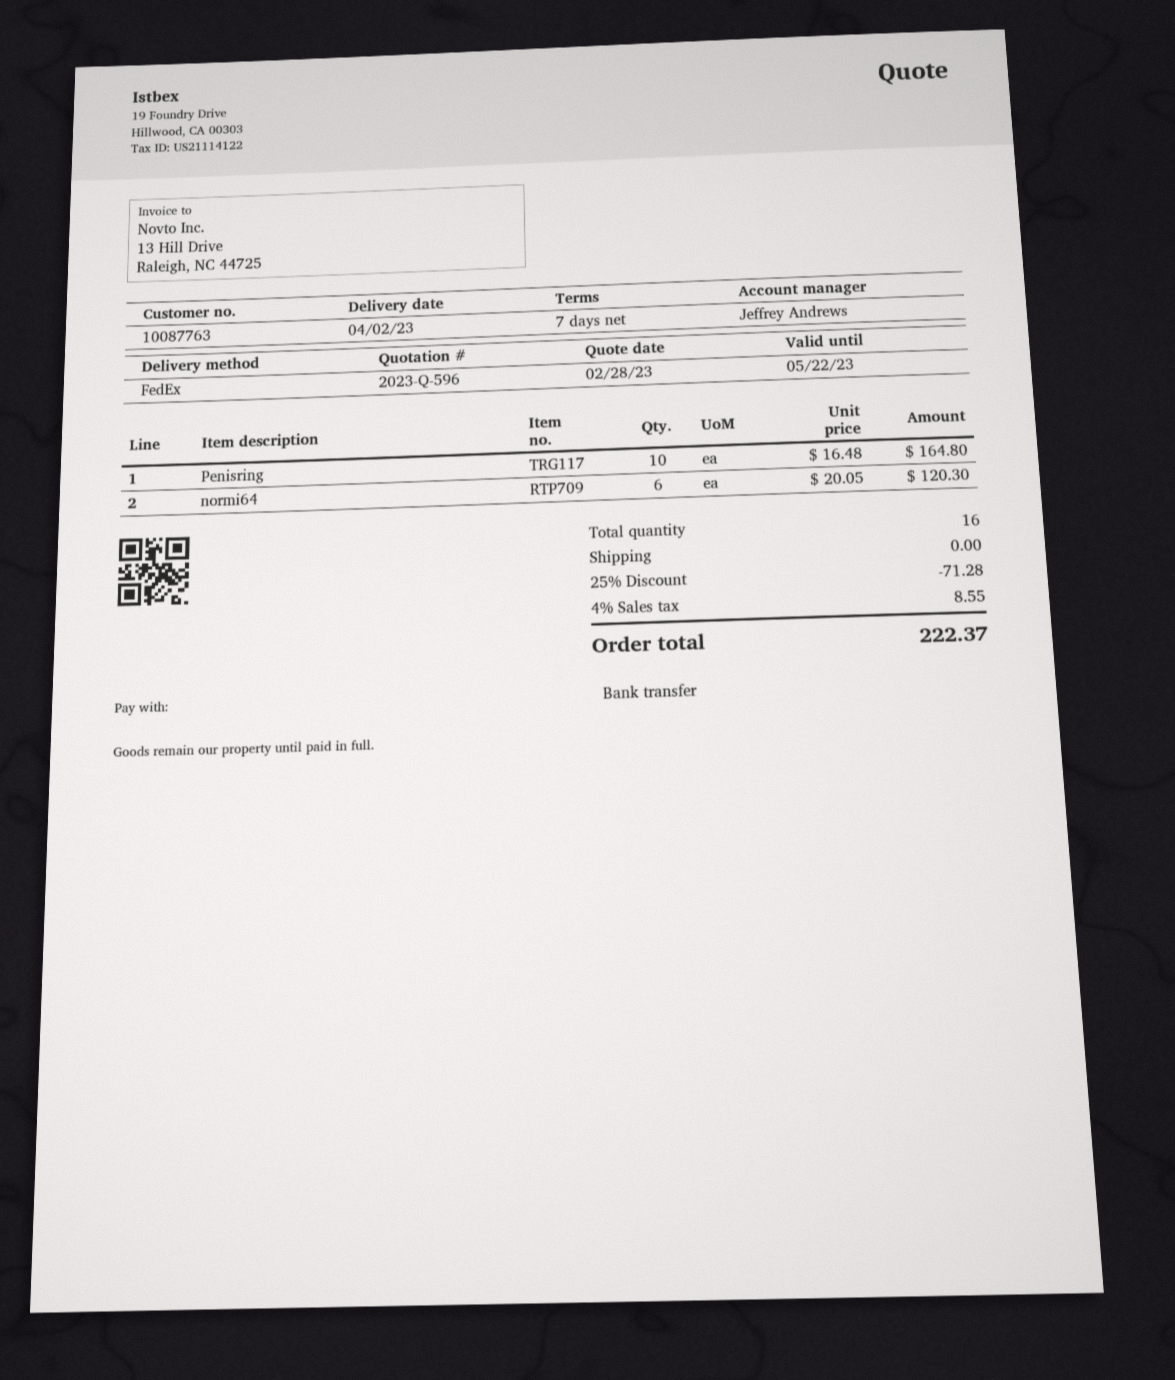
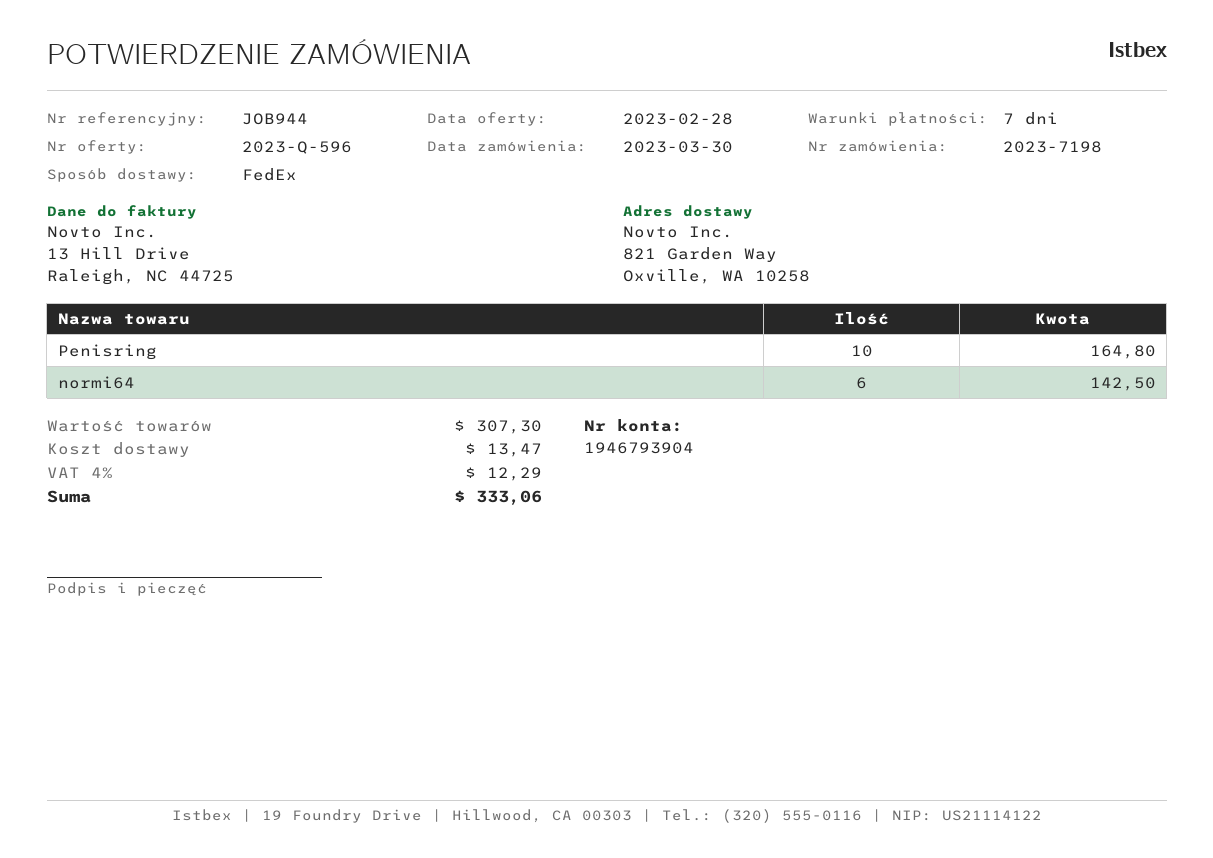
normi64: 6 for 120.30 -> 6 for 142.50
discount: 25% = 71.28 -> none
shipping: 0.00 -> 13.47
tax: 4% = 8.55 -> 4% = 12.29
total: 222.37 -> 333.06

